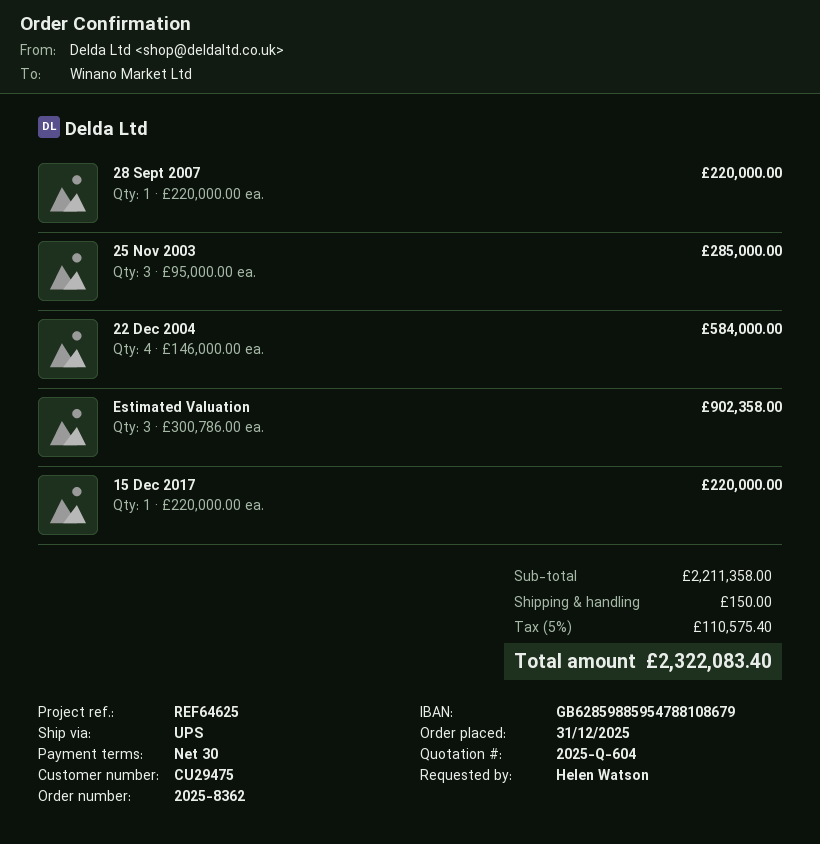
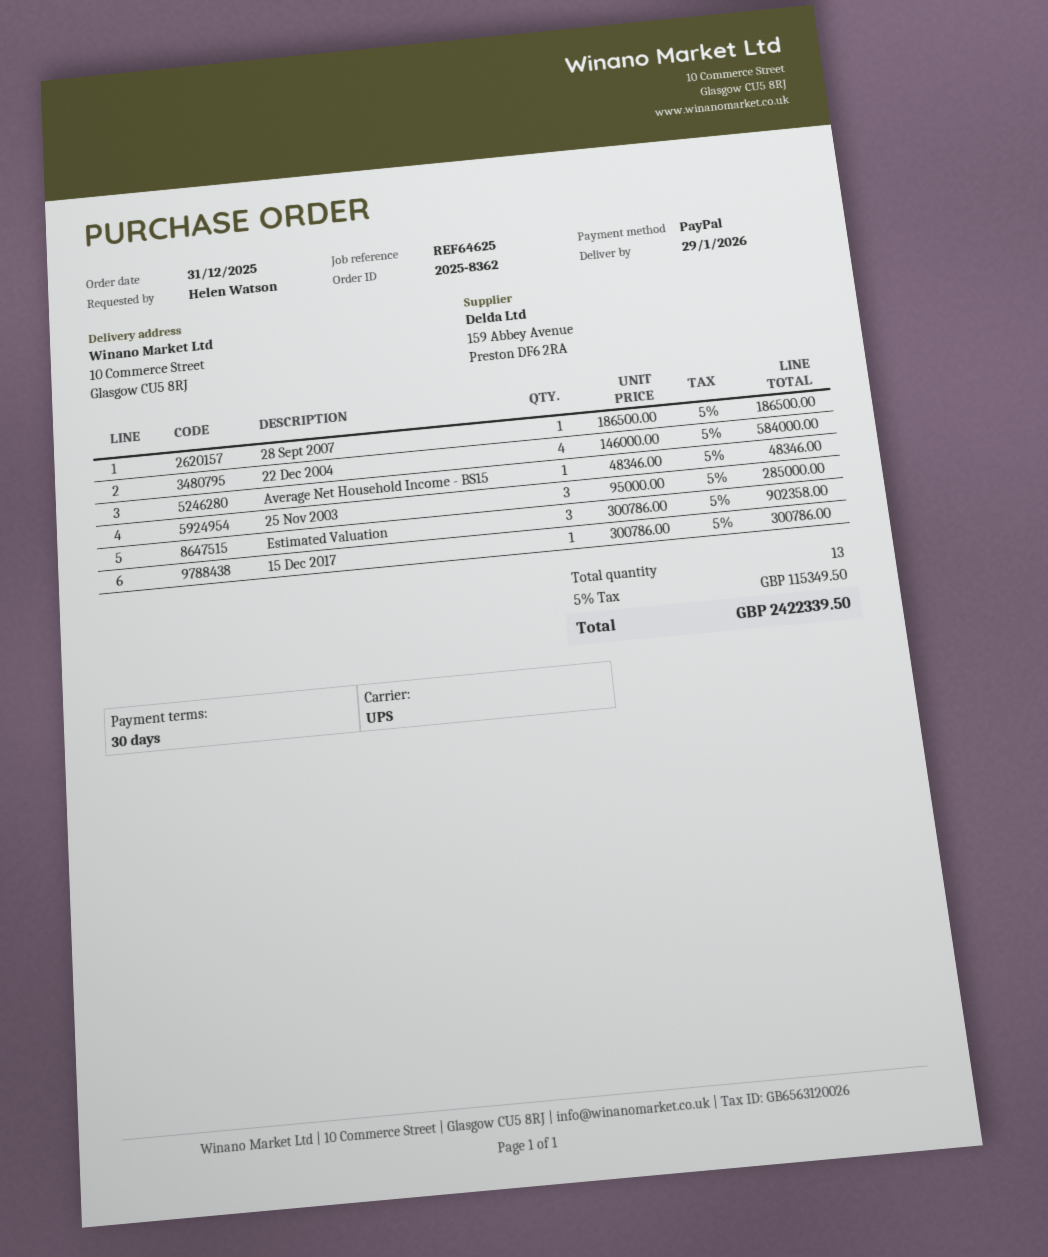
28 Sept 2007: 1 x 220000.00 = 220000.00 -> 1 x 186500.00 = 186500.00
15 Dec 2017: 1 x 220000.00 = 220000.00 -> 1 x 300786.00 = 300786.00
Average Net Household Income - BS15: none -> 1 x 48346.00 = 48346.00
shipping: 150.00 -> none
tax: 5% = 110575.40 -> 5% = 115349.50
total: 2322083.40 -> 2422339.50

